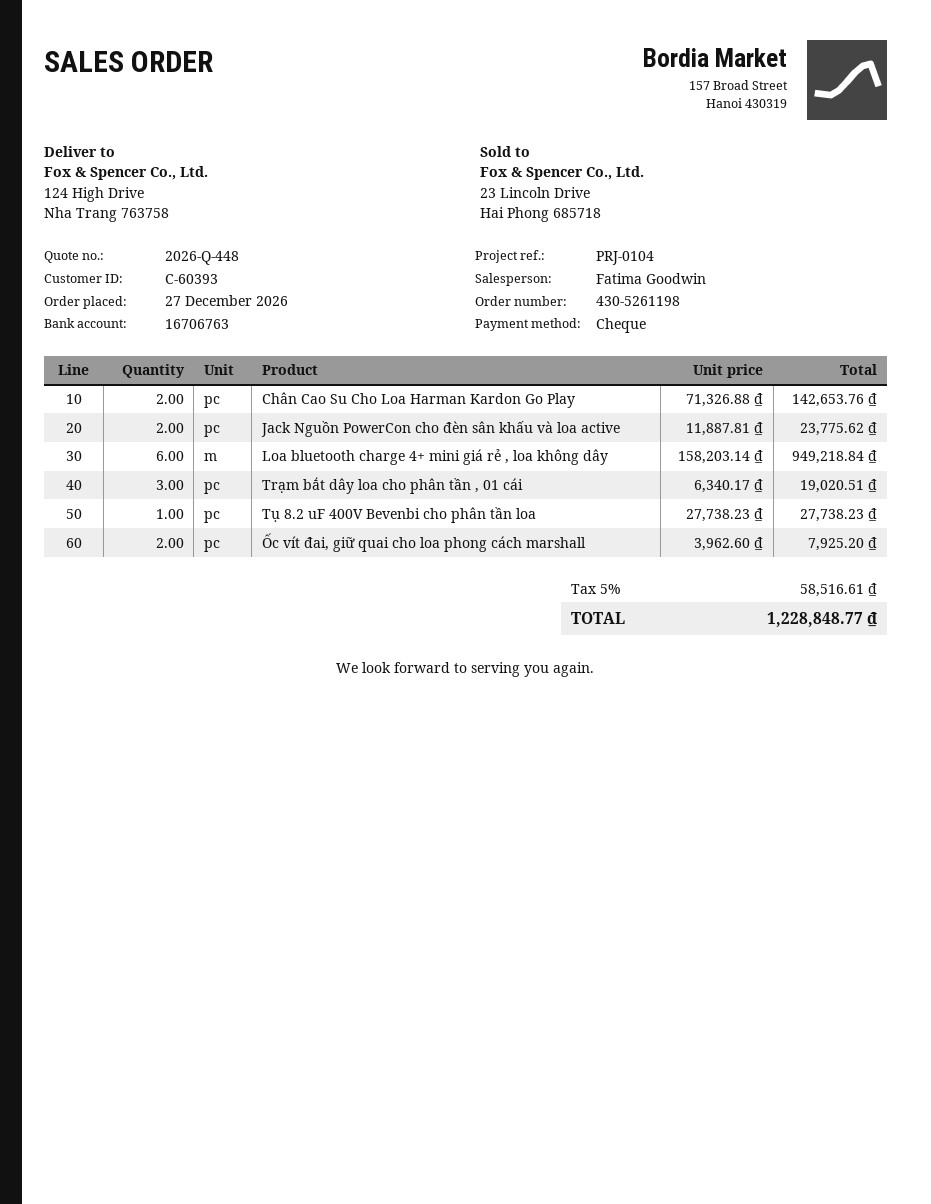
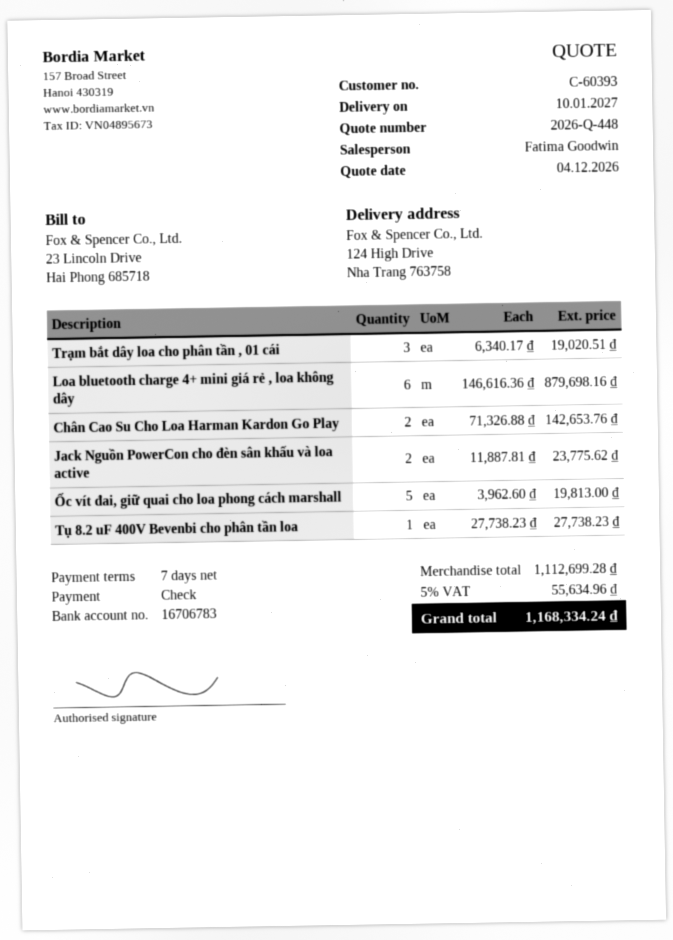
bank account: 16706763 -> 16706783
Loa bluetooth charge 4+ mini giá rẻ , loa không dây: 6 x 158203.14 = 949218.84 -> 6 x 146616.36 = 879698.16
Ốc vít đai, giữ quai cho loa phong cách marshall: 2 x 3962.60 = 7925.20 -> 5 x 3962.60 = 19813.00
tax: 5% = 58516.61 -> 5% = 55634.96
total: 1228848.77 -> 1168334.24

